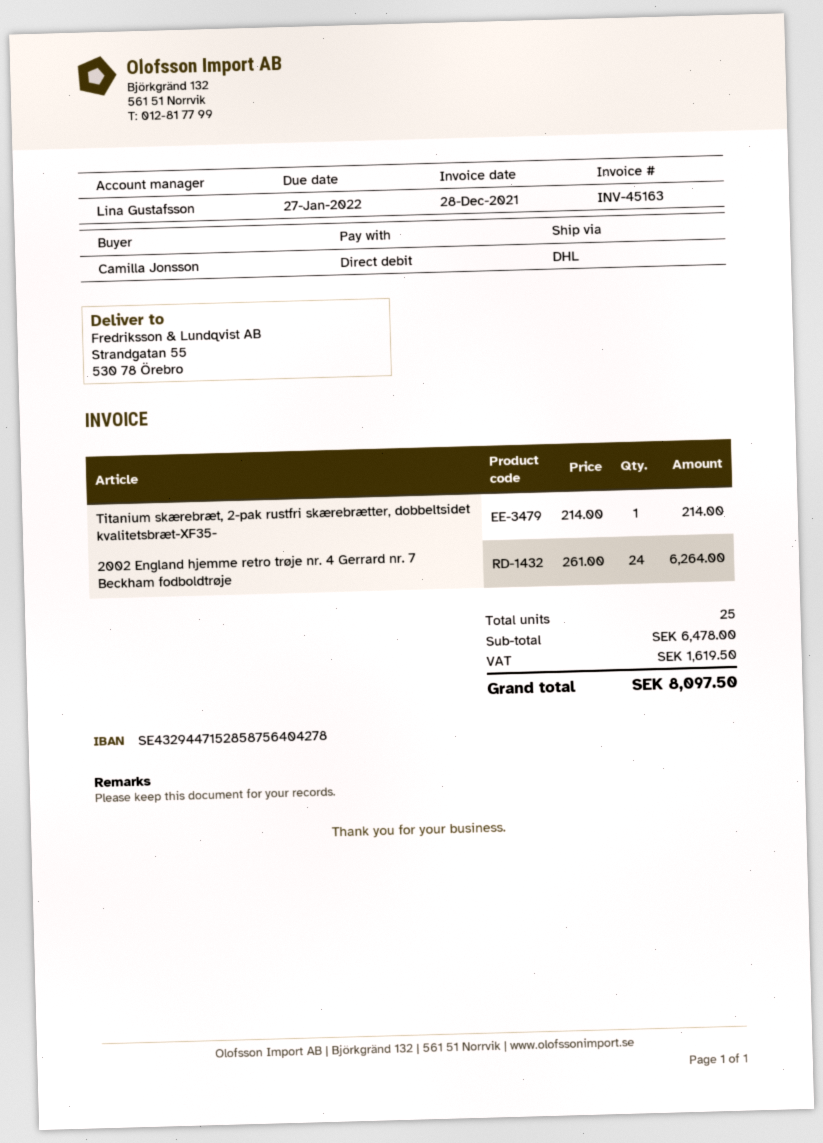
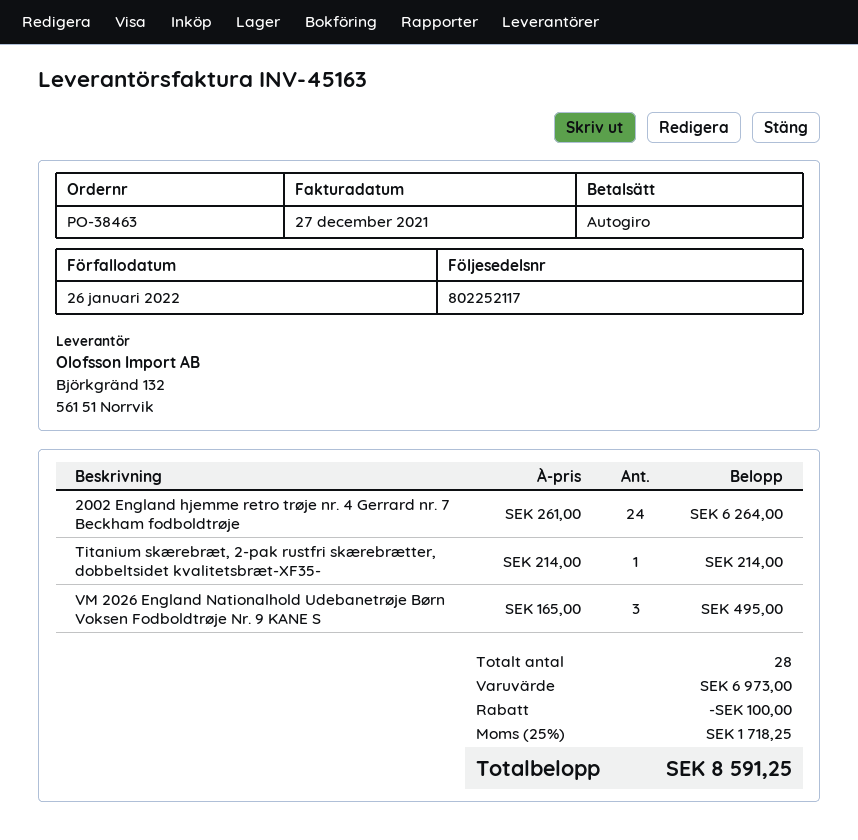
invoice date: 2021-12-28 -> 2021-12-27
due date: 2022-01-27 -> 2022-01-26
VM 2026 England Nationalhold Udebanetrøje Børn Voksen Fodboldtrøje Nr. 9 KANE S: none -> 3 x 165.00 = 495.00
total quantity: 25 -> 28
subtotal: 6478.00 -> 6973.00
discount: none -> 100.00
tax: 1619.50 -> 1718.25
total: 8097.50 -> 8591.25

